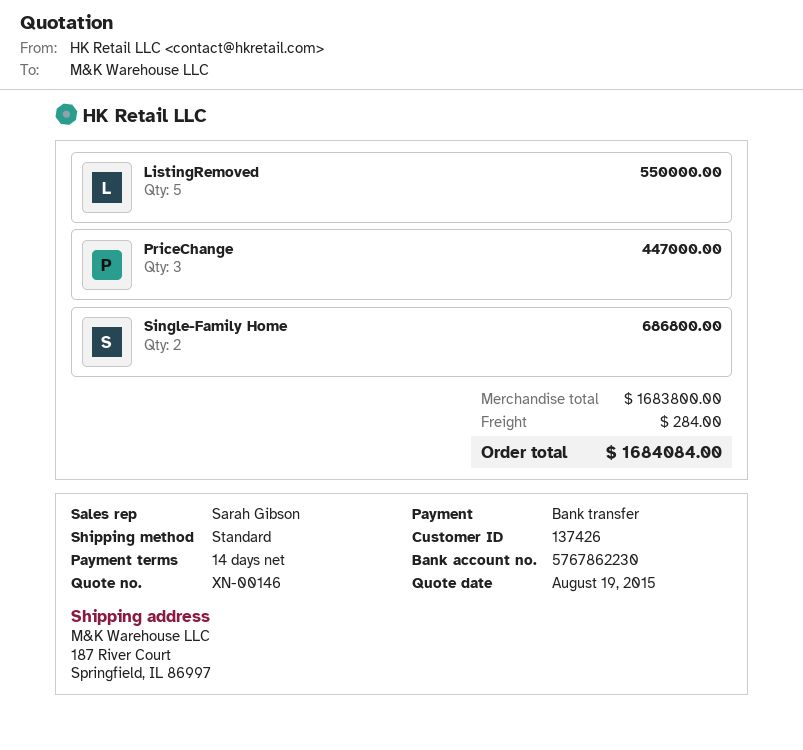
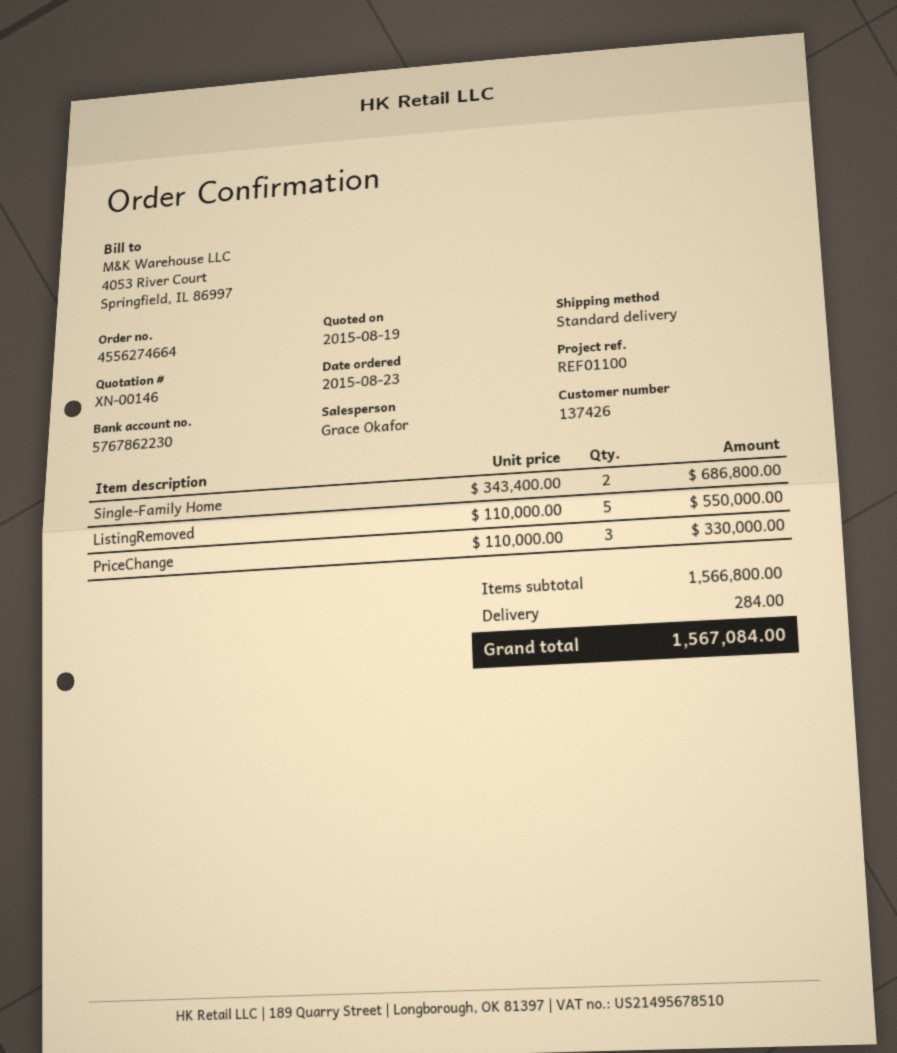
sales rep: Sarah Gibson -> Grace Okafor
PriceChange: 3 for 447000.00 -> 3 for 330000.00
subtotal: 1683800.00 -> 1566800.00
total: 1684084.00 -> 1567084.00

